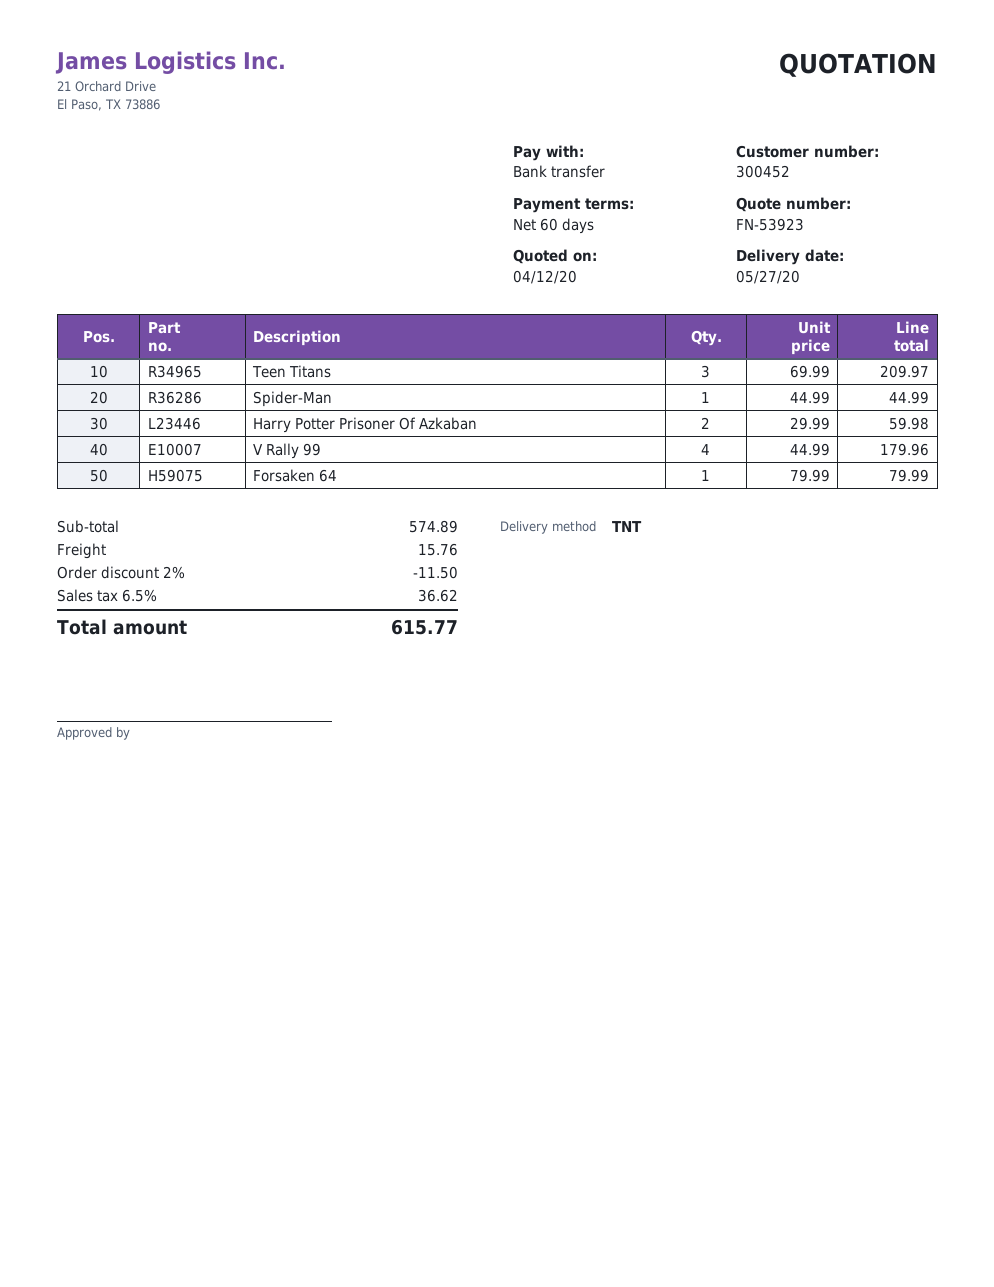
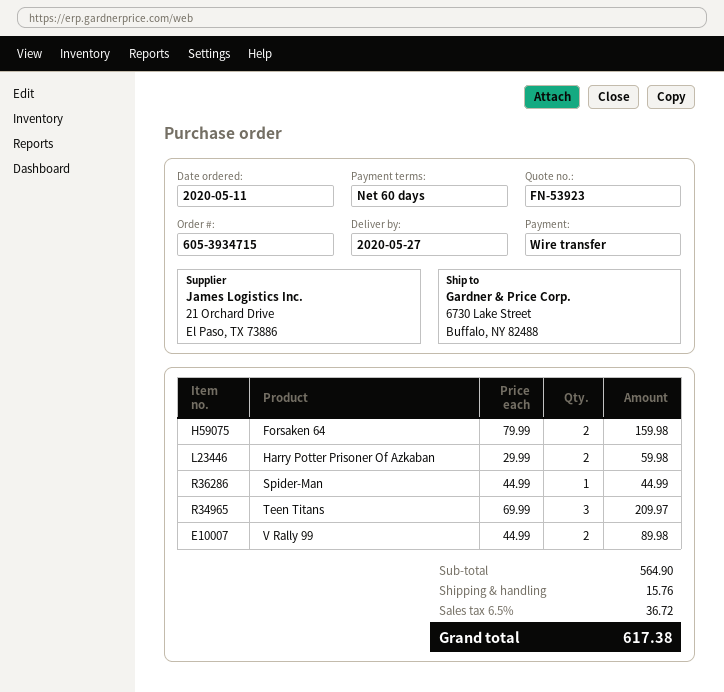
V Rally 99: 4 x 44.99 = 179.96 -> 2 x 44.99 = 89.98
Forsaken 64: 1 x 79.99 = 79.99 -> 2 x 79.99 = 159.98
subtotal: 574.89 -> 564.90
discount: 2% = 11.50 -> none
tax: 6.5% = 36.62 -> 6.5% = 36.72
total: 615.77 -> 617.38

